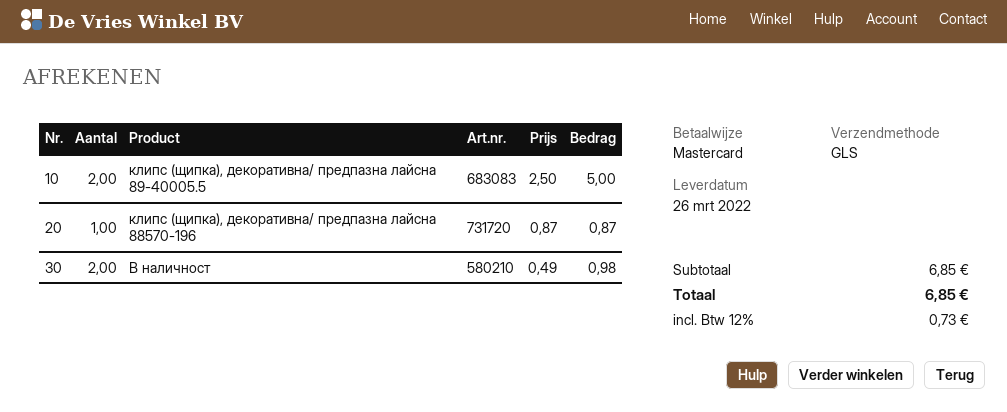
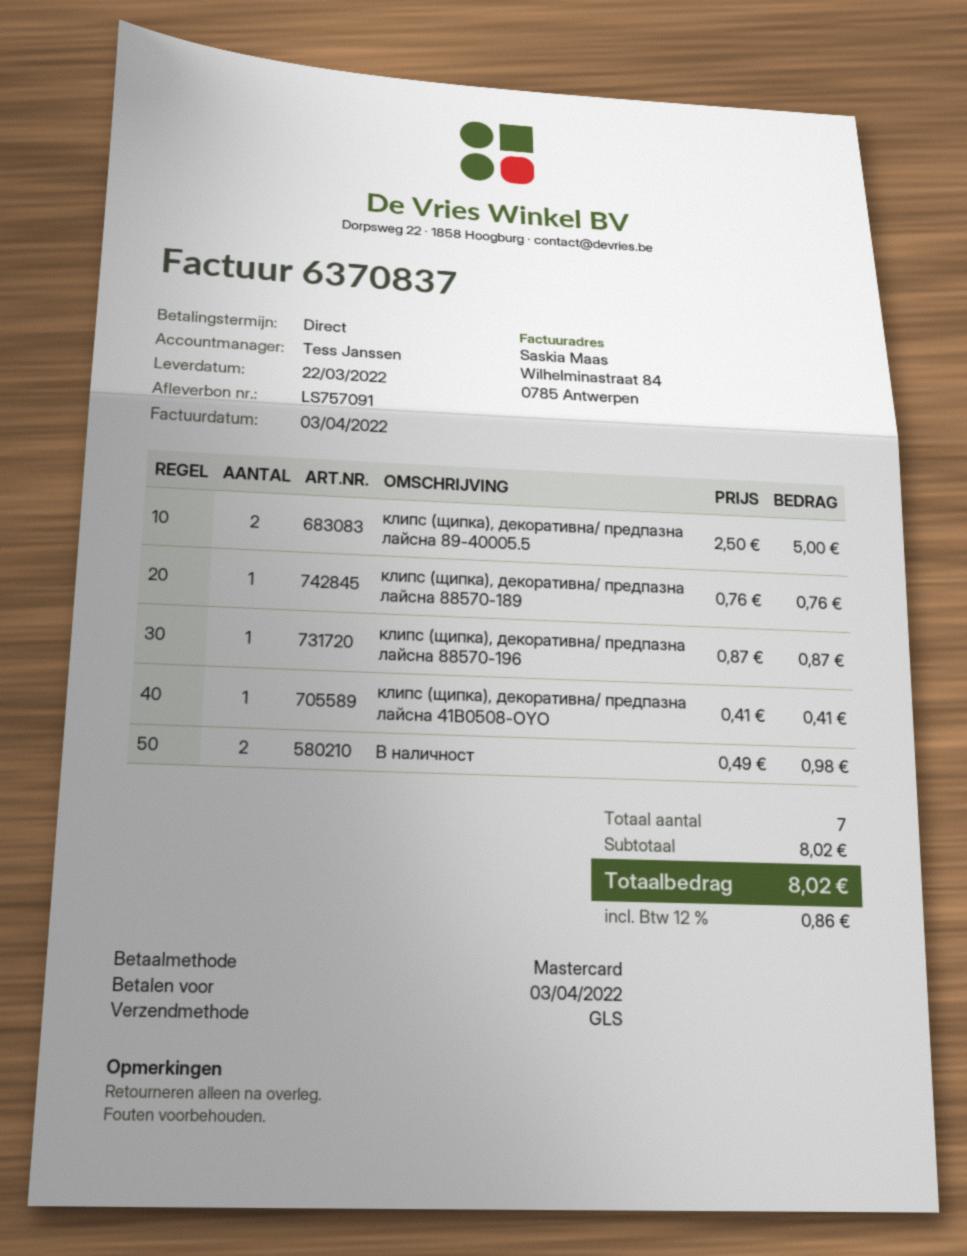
delivery date: 2022-03-26 -> 2022-03-22
клипс (щипка), декоративна/ предпазна лайсна 88570-189: none -> 1 x 0.76 = 0.76
клипс (щипка), декоративна/ предпазна лайсна 41B0508-OYO: none -> 1 x 0.41 = 0.41
subtotal: 6.85 -> 8.02
tax: 12% = 0.73 -> 12% = 0.86
total: 6.85 -> 8.02

